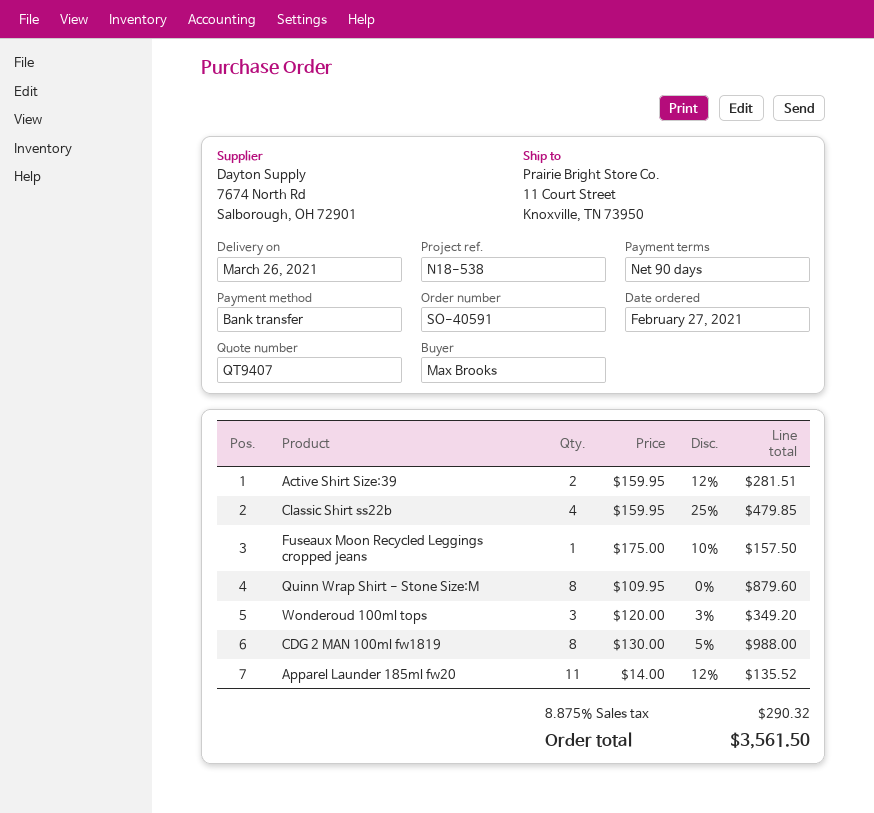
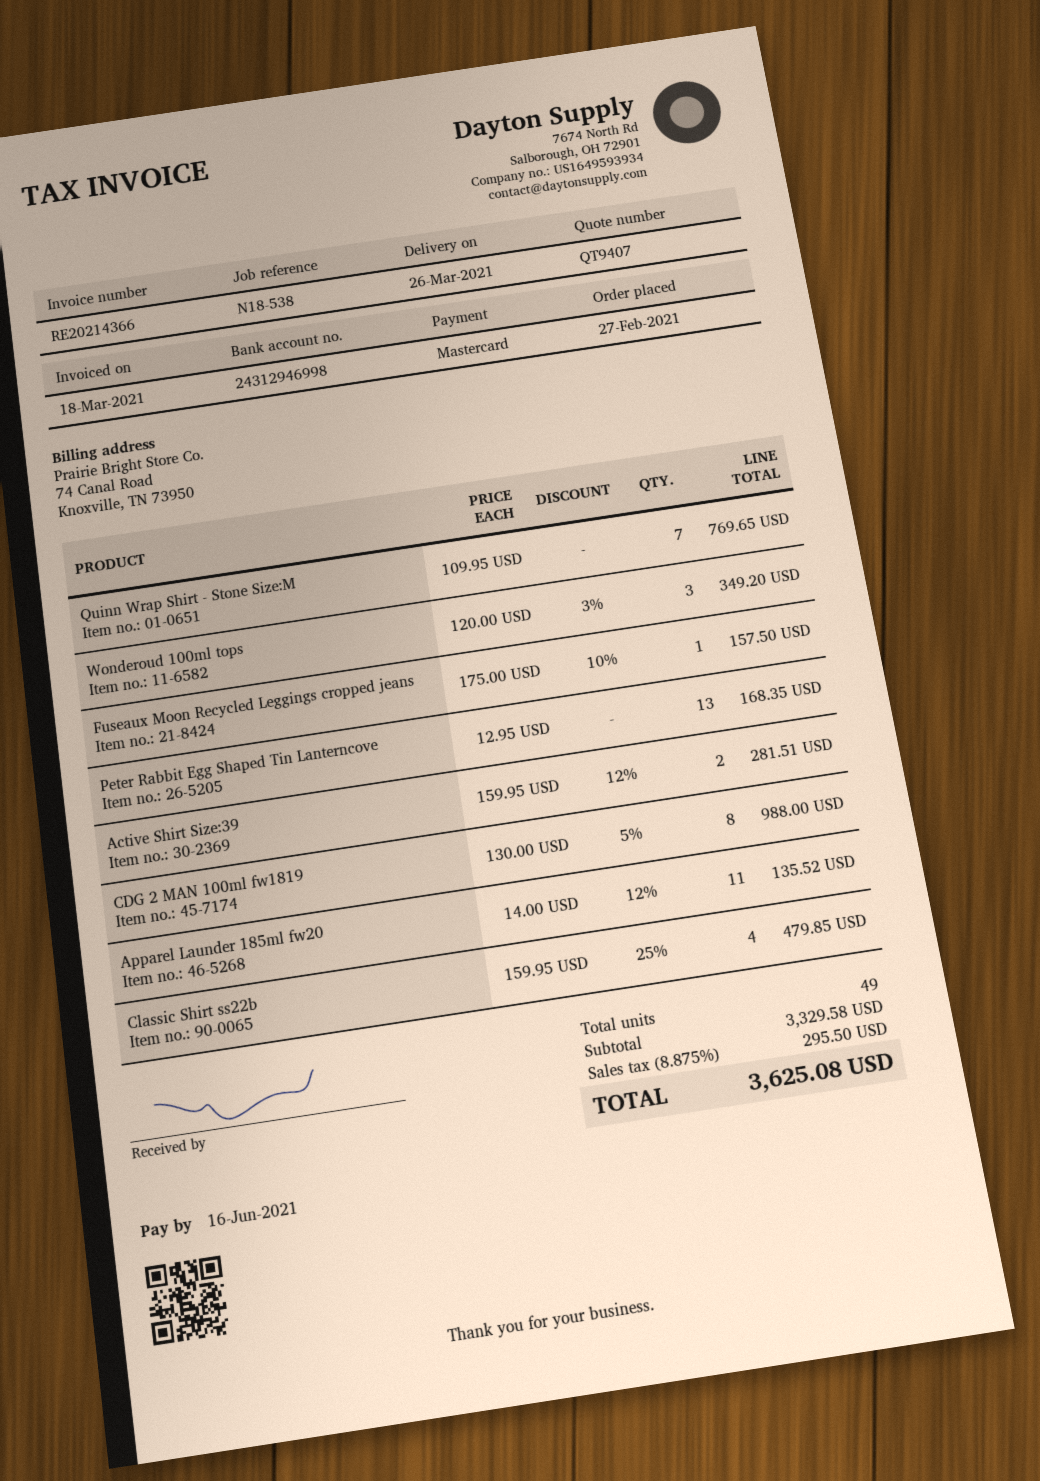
payment method: bank transfer -> Mastercard
Quinn Wrap Shirt - Stone Size:M: 8 x 109.95 = 879.60 -> 7 x 109.95 = 769.65
Peter Rabbit Egg Shaped Tin Lanterncove: none -> 13 x 12.95 = 168.35
tax: 8.875% = 290.32 -> 8.875% = 295.50
total: 3561.50 -> 3625.08

